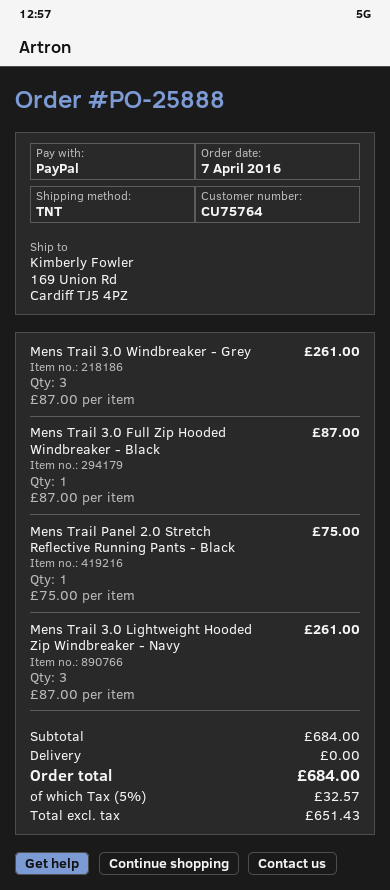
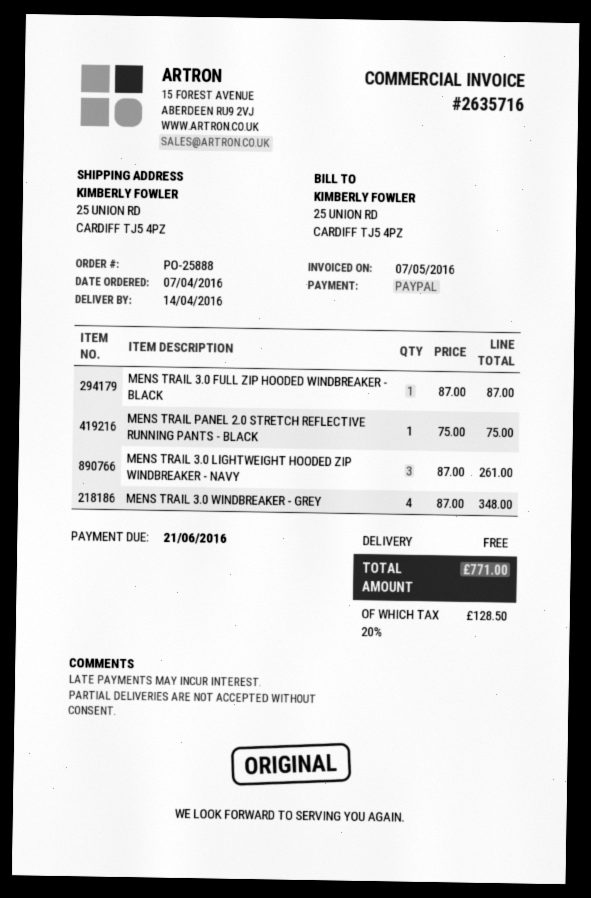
ship to: 169 Union Rd, Cardiff TJ5 4PZ -> 25 UNION RD, CARDIFF TJ5 4PZ
Mens Trail 3.0 Windbreaker - Grey: 3 x 87.00 = 261.00 -> 4 x 87.00 = 348.00
tax: 5% = 32.57 -> 20% = 128.50
total: 684.00 -> 771.00

